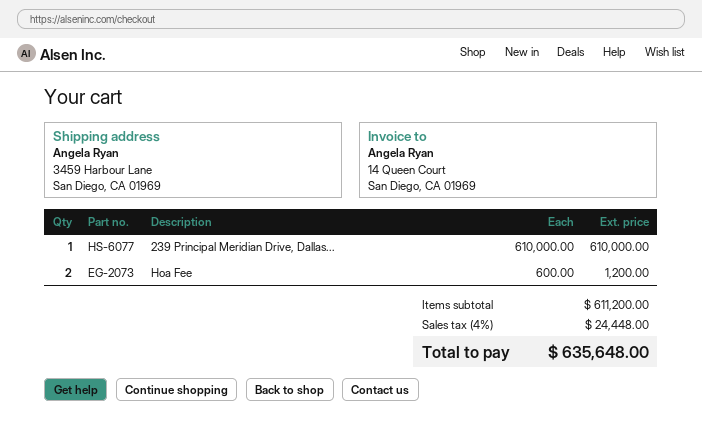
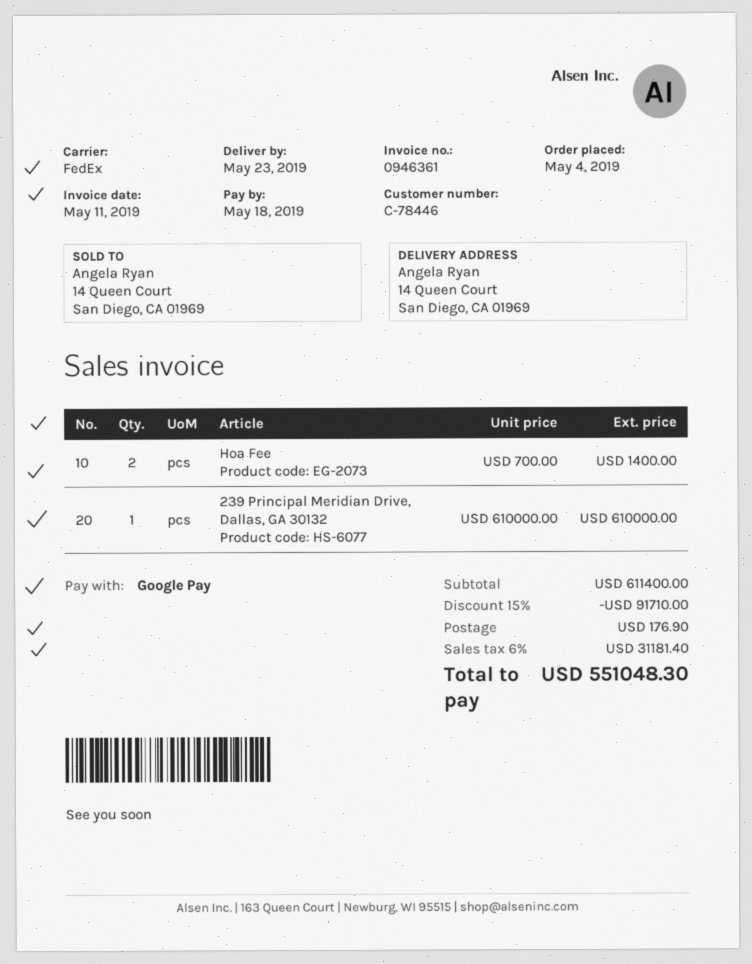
ship to: 3459 Harbour Lane, San Diego, CA 01969 -> 14 Queen Court, San Diego, CA 01969
Hoa Fee: 2 x 600.00 = 1200.00 -> 2 x 700.00 = 1400.00
subtotal: 611200.00 -> 611400.00
discount: none -> 15% = 91710.00
shipping: none -> 176.90
tax: 4% = 24448.00 -> 6% = 31181.40
total: 635648.00 -> 551048.30

